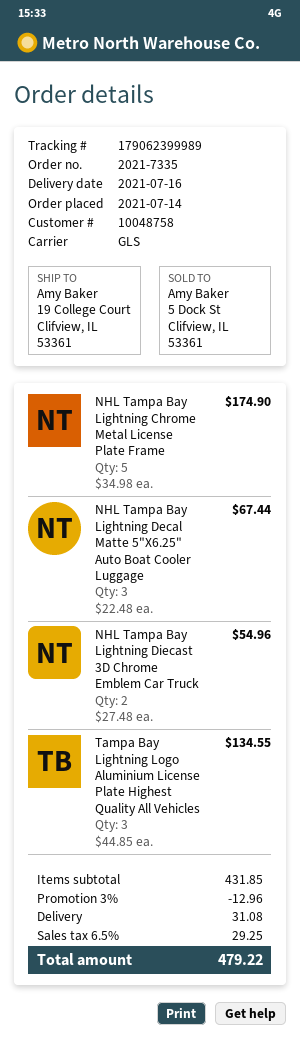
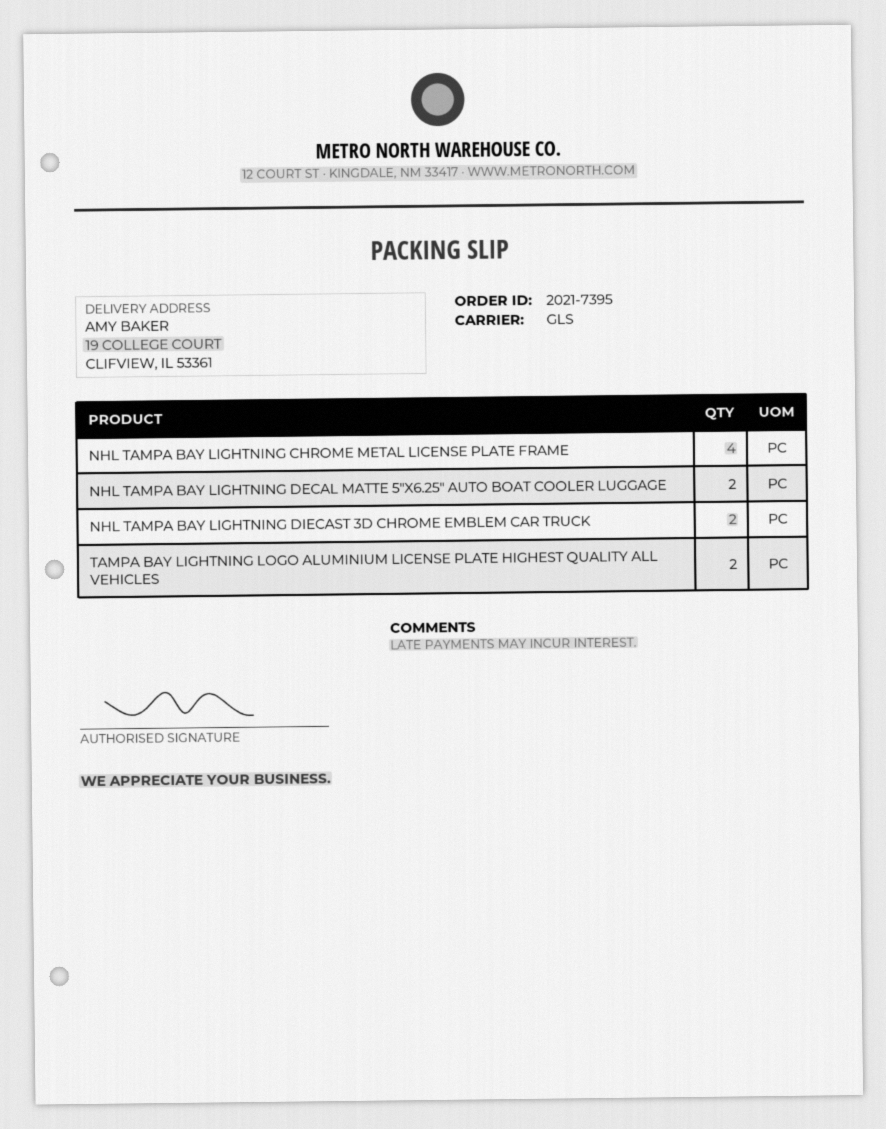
order number: 2021-7335 -> 2021-7395
NHL Tampa Bay Lightning Chrome Metal License Plate Frame: 5 -> 4
NHL Tampa Bay Lightning Decal Matte 5"X6.25" Auto Boat Cooler Luggage: 3 -> 2
Tampa Bay Lightning Logo Aluminium License Plate Highest Quality All Vehicles: 3 -> 2

